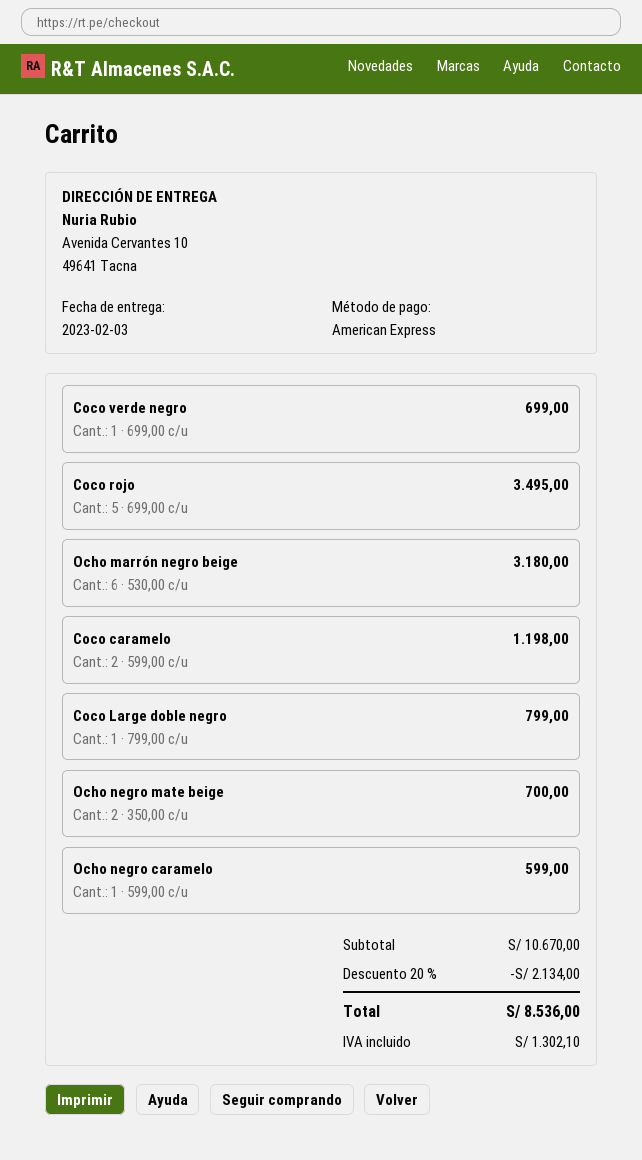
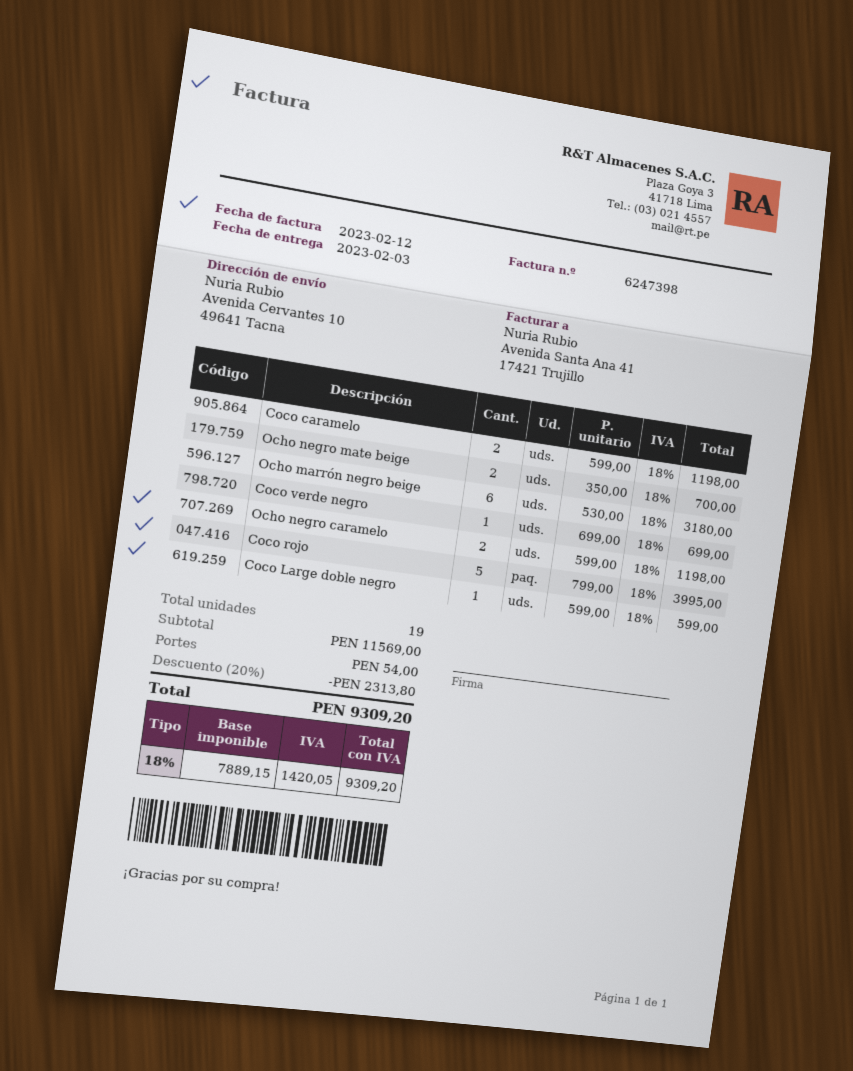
Coco rojo: 5 x 699.00 = 3495.00 -> 5 x 799.00 = 3995.00
Coco Large doble negro: 1 x 799.00 = 799.00 -> 1 x 599.00 = 599.00
Ocho negro caramelo: 1 x 599.00 = 599.00 -> 2 x 599.00 = 1198.00
subtotal: 10670.00 -> 11569.00
discount: 20% = 2134.00 -> 20% = 2313.80
shipping: none -> 54.00
tax: 1302.10 -> 1420.05
total: 8536.00 -> 9309.20

